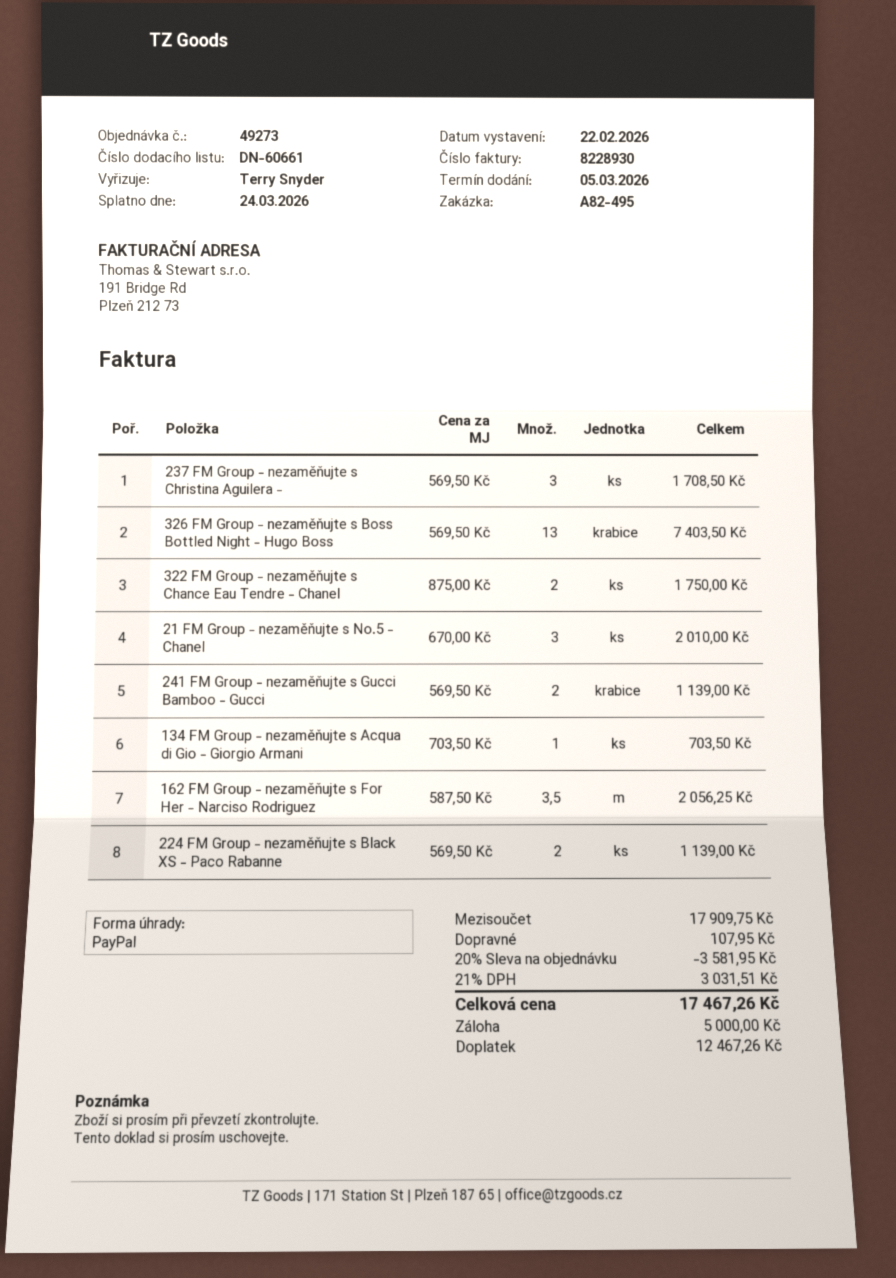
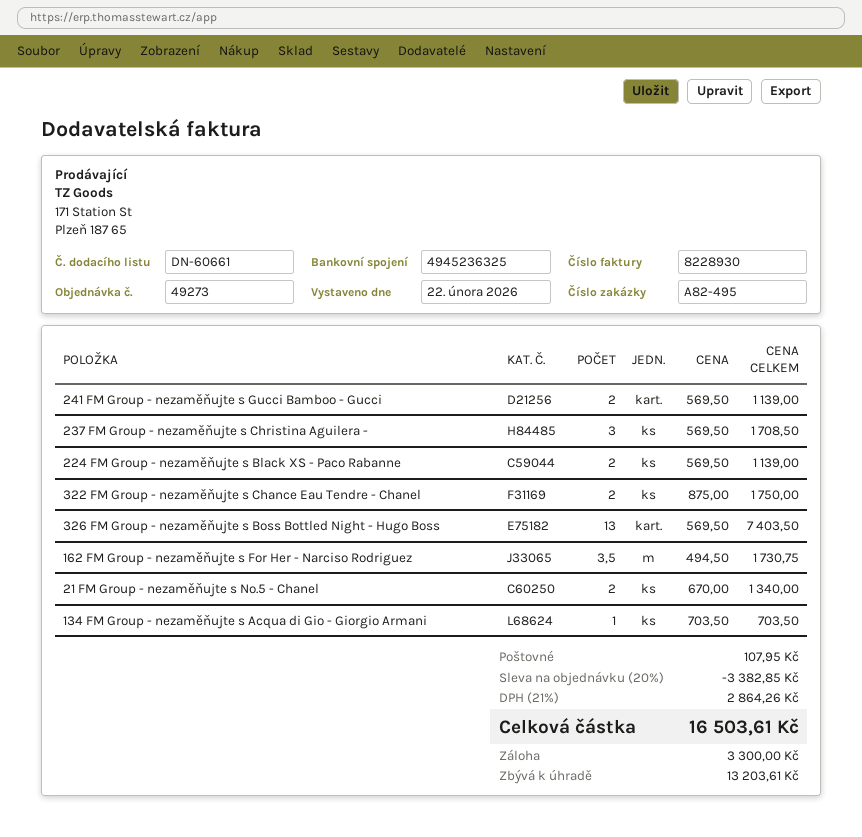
21 FM Group - nezaměňujte s No.5 - Chanel: 3 x 670.00 = 2010.00 -> 2 x 670.00 = 1340.00
162 FM Group - nezaměňujte s For Her - Narciso Rodriguez: 3.5 x 587.50 = 2056.25 -> 3.5 x 494.50 = 1730.75
discount: 20% = 3581.95 -> 20% = 3382.85
tax: 21% = 3031.51 -> 21% = 2864.26
total: 17467.26 -> 16503.61
deposit: 5000.00 -> 3300.00
balance: 12467.26 -> 13203.61

